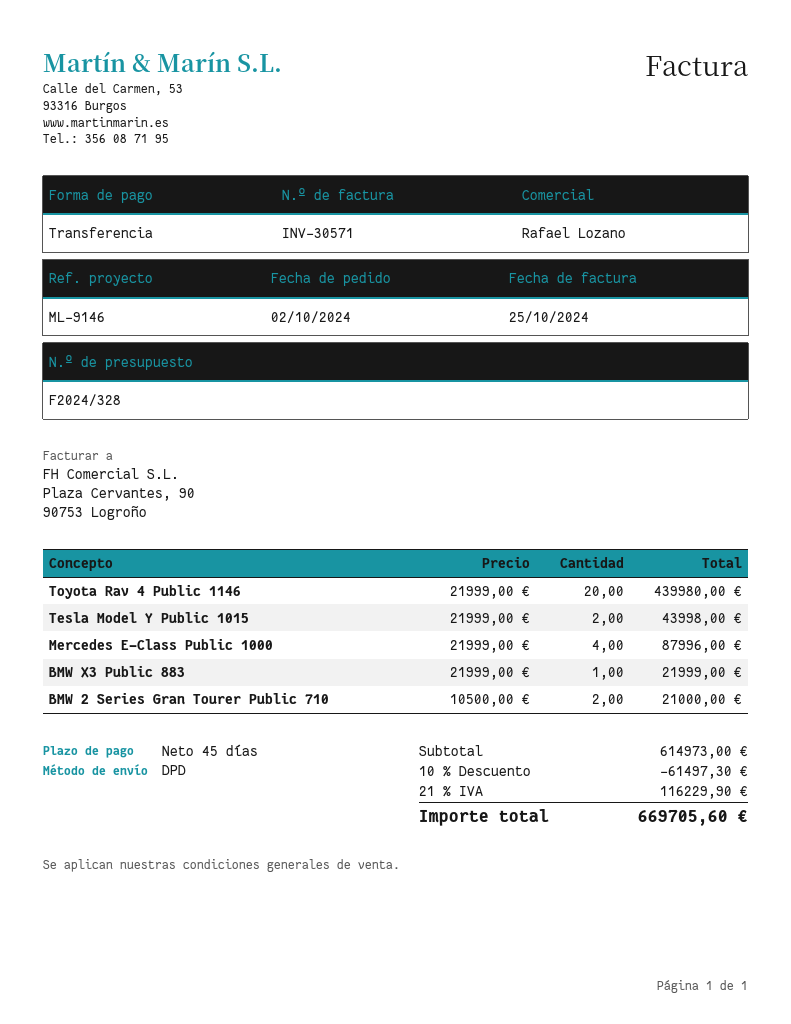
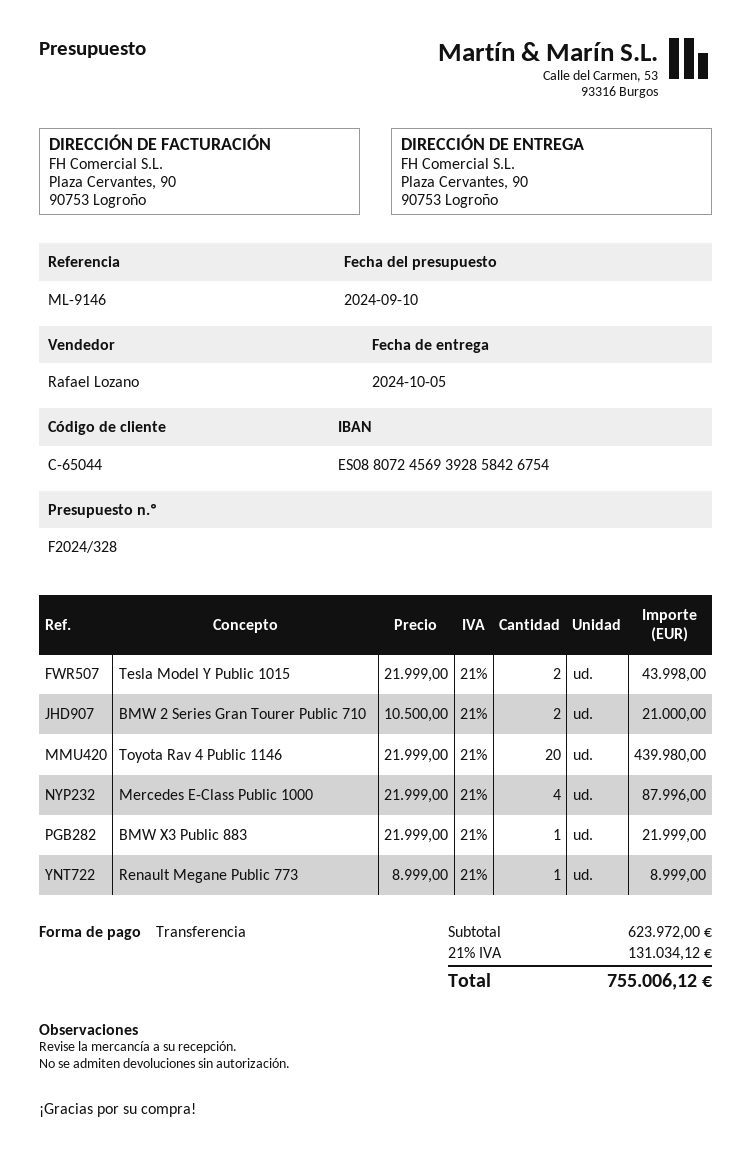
Renault Megane Public 773: none -> 1 x 8999.00 = 8999.00
subtotal: 614973.00 -> 623972.00
discount: 10% = 61497.30 -> none
tax: 21% = 116229.90 -> 21% = 131034.12
total: 669705.60 -> 755006.12

